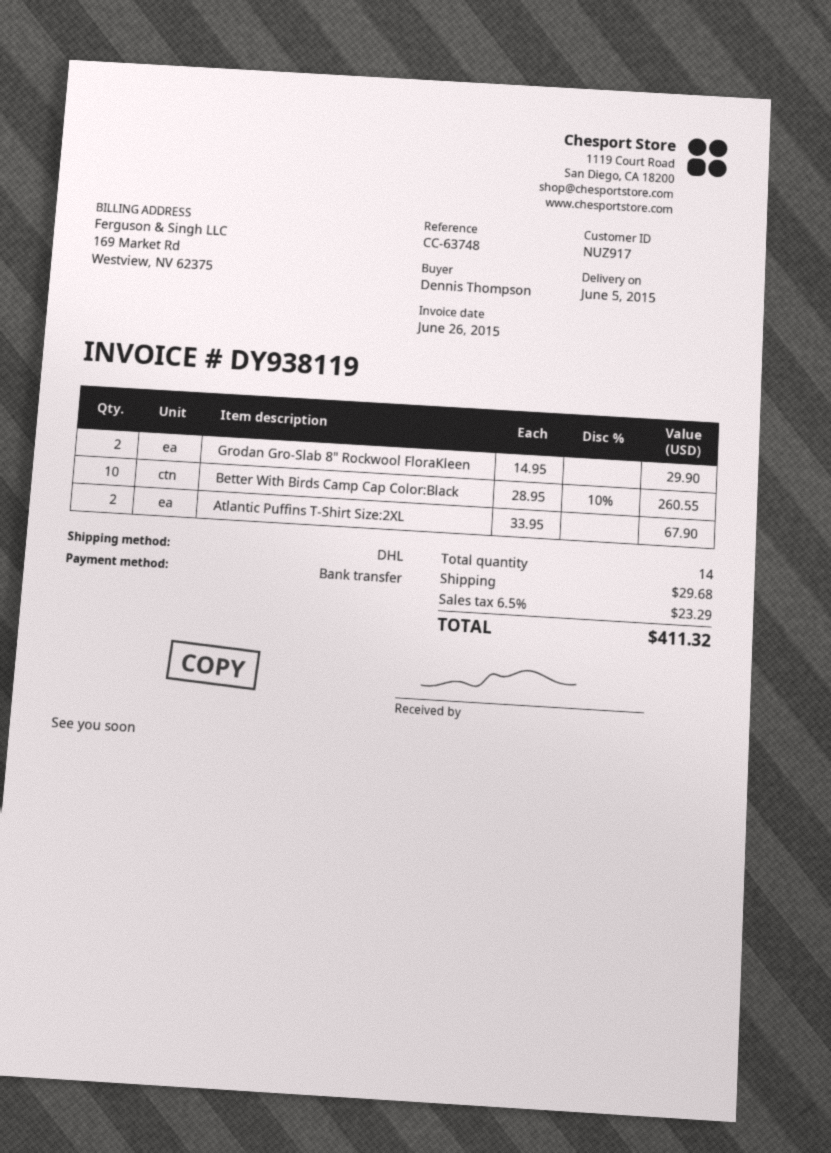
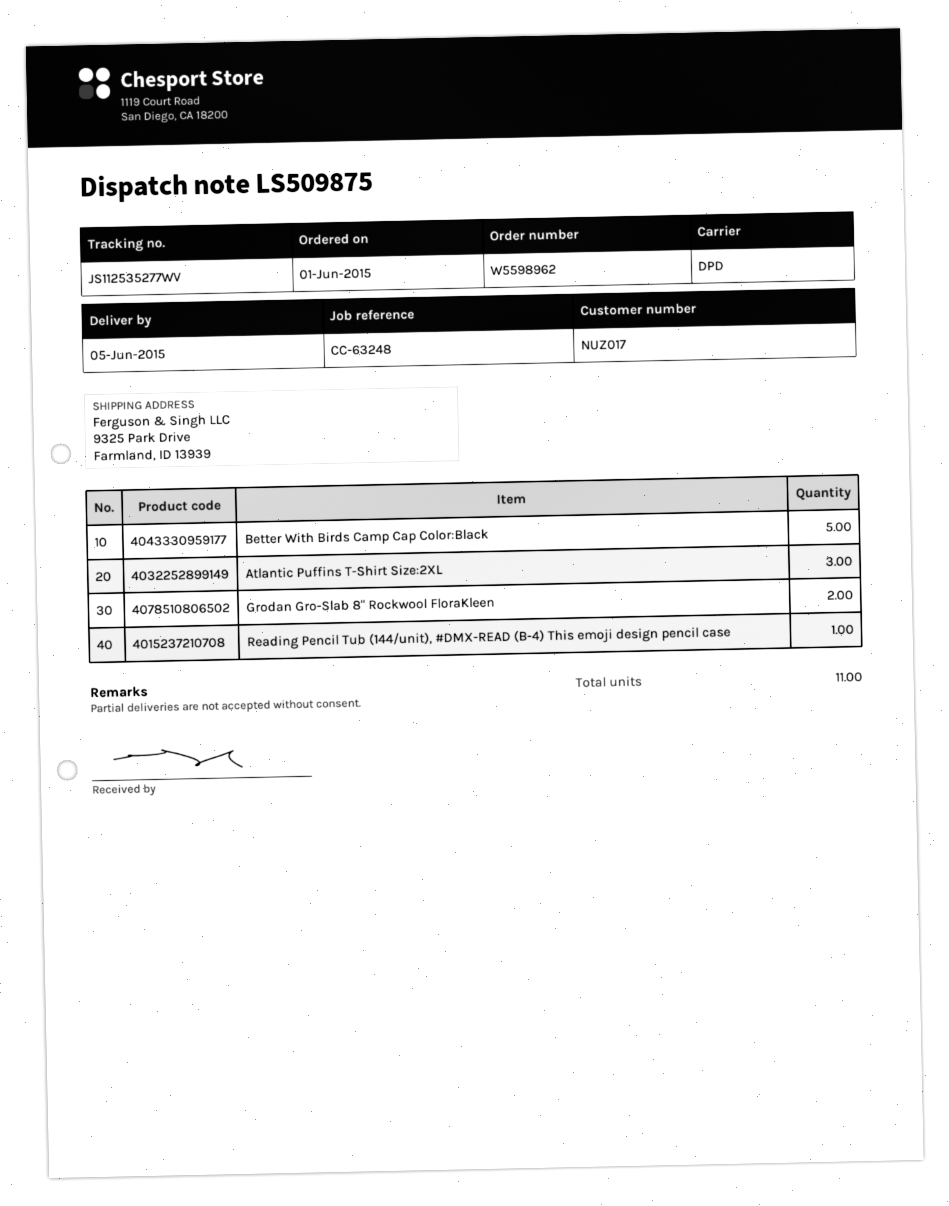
customer number: NUZ917 -> NUZ017
reference: CC-63748 -> CC-63248
shipping method: DHL -> DPD
Better With Birds Camp Cap Color:Black: 10 -> 5
Atlantic Puffins T-Shirt Size:2XL: 2 -> 3
Reading Pencil Tub (144/unit), #DMX-READ (B-4) This emoji design pencil case: none -> 1
total quantity: 14 -> 11

